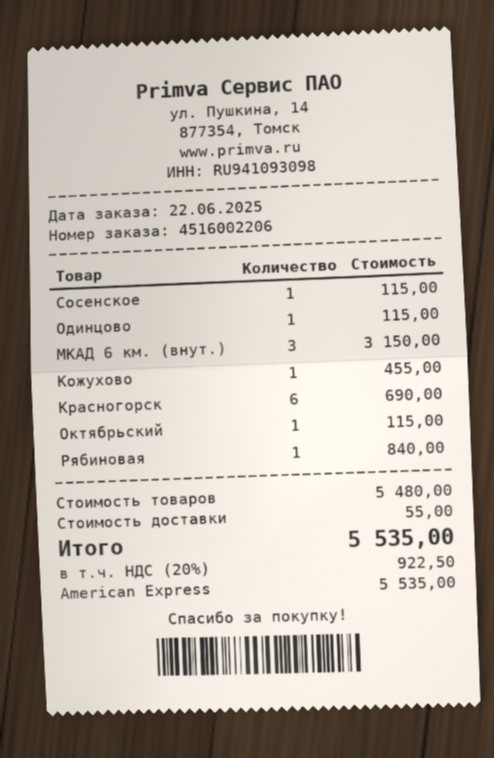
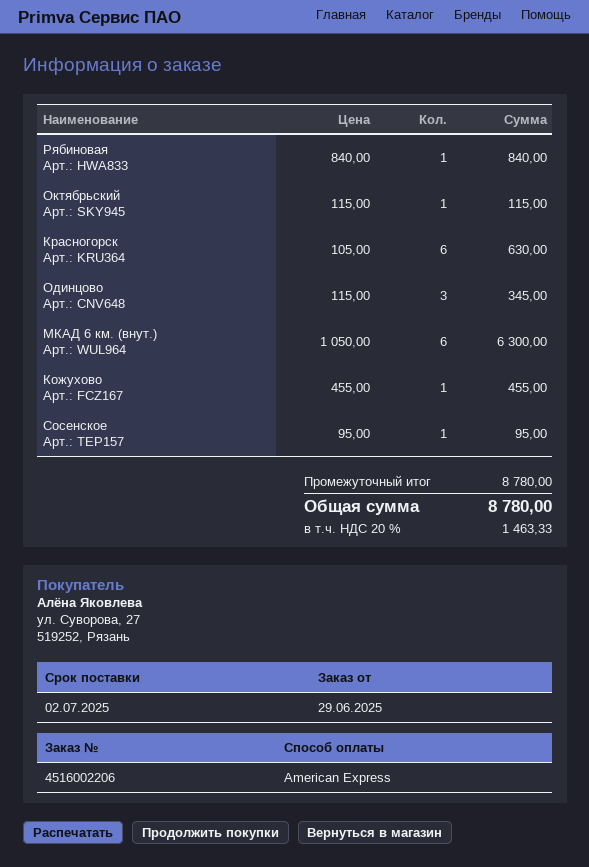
order date: 2025-06-22 -> 2025-06-29
Сосенское: 1 for 115.00 -> 1 for 95.00
Одинцово: 1 for 115.00 -> 3 for 345.00
МКАД 6 км. (внут.): 3 for 3150.00 -> 6 for 6300.00
Красногорск: 6 for 690.00 -> 6 for 630.00
subtotal: 5480.00 -> 8780.00
shipping: 55.00 -> none
tax: 20% = 922.50 -> 20% = 1463.33
total: 5535.00 -> 8780.00

